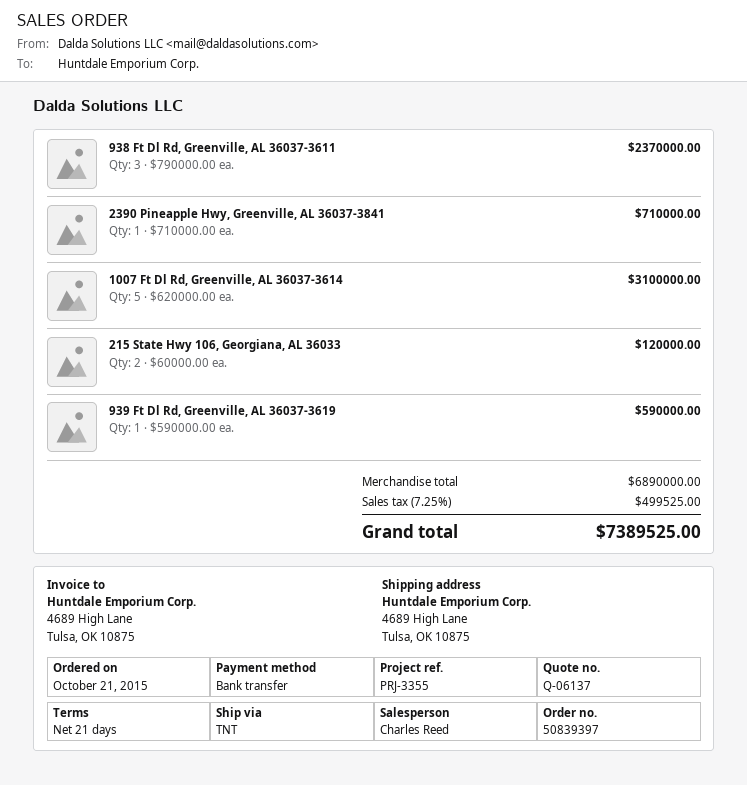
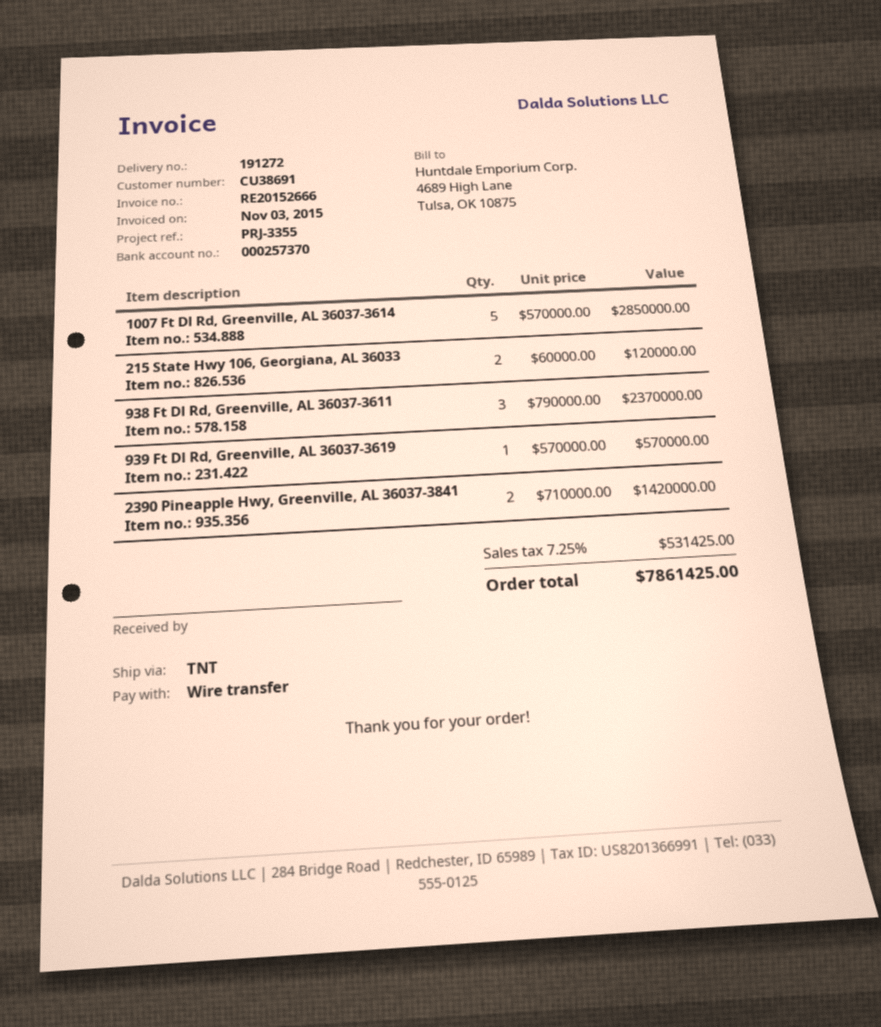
2390 Pineapple Hwy, Greenville, AL 36037-3841: 1 x 710000.00 = 710000.00 -> 2 x 710000.00 = 1420000.00
1007 Ft Dl Rd, Greenville, AL 36037-3614: 5 x 620000.00 = 3100000.00 -> 5 x 570000.00 = 2850000.00
939 Ft Dl Rd, Greenville, AL 36037-3619: 1 x 590000.00 = 590000.00 -> 1 x 570000.00 = 570000.00
tax: 7.25% = 499525.00 -> 7.25% = 531425.00
total: 7389525.00 -> 7861425.00

